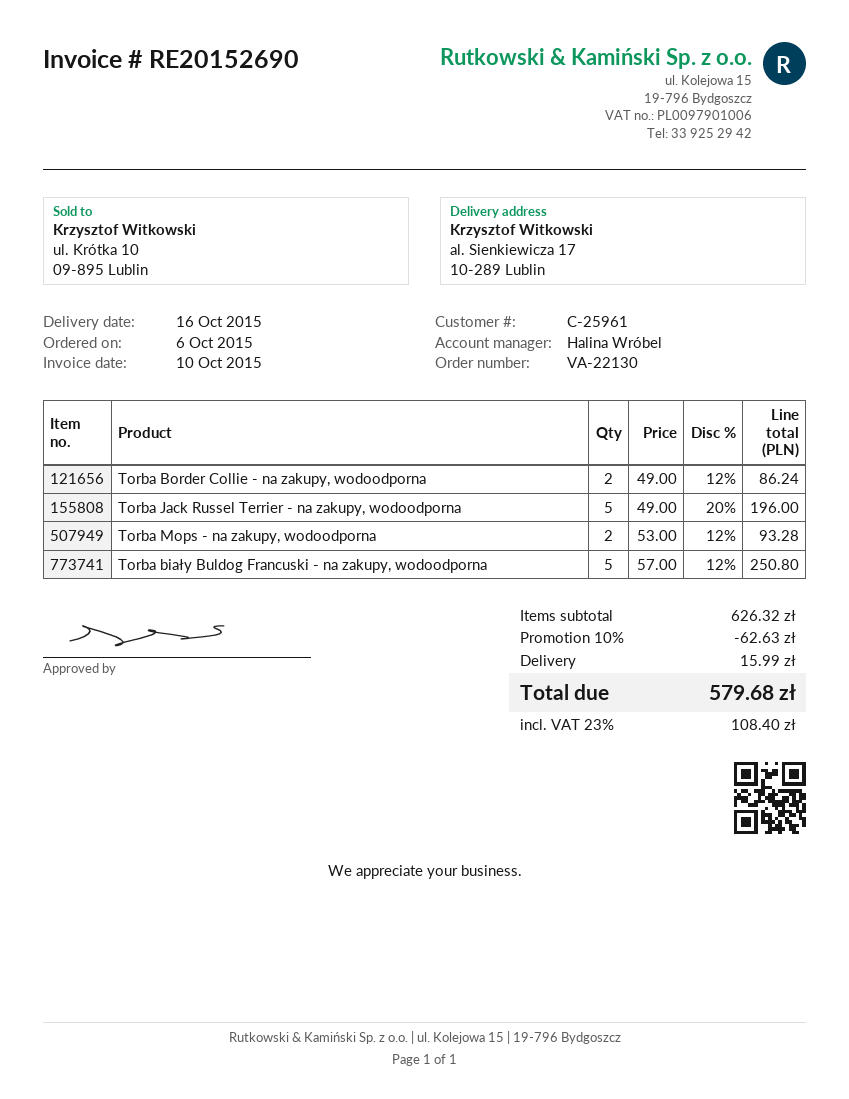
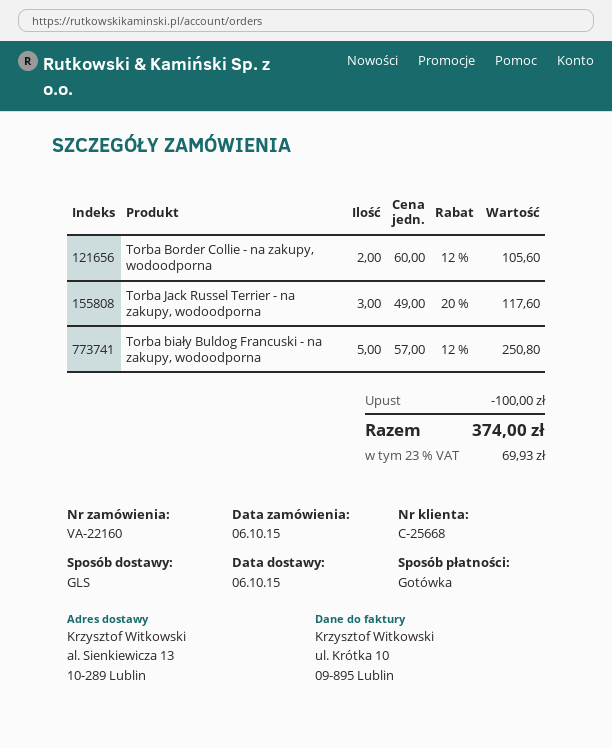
order number: VA-22130 -> VA-22160
delivery date: 2015-10-16 -> 2015-10-06
customer number: C-25961 -> C-25668
ship to: al. Sienkiewicza 17, 10-289 Lublin -> al. Sienkiewicza 13, 10-289 Lublin
Torba Border Collie - na zakupy, wodoodporna: 2 x 49.00 - 12% = 86.24 -> 2 x 60.00 - 12% = 105.60
Torba Jack Russel Terrier - na zakupy, wodoodporna: 5 x 49.00 - 20% = 196.00 -> 3 x 49.00 - 20% = 117.60
Torba Mops - na zakupy, wodoodporna: 2 x 53.00 - 12% = 93.28 -> none
discount: 62.63 -> 100.00
shipping: 15.99 -> none
tax: 23% = 108.40 -> 23% = 69.93
total: 579.68 -> 374.00

